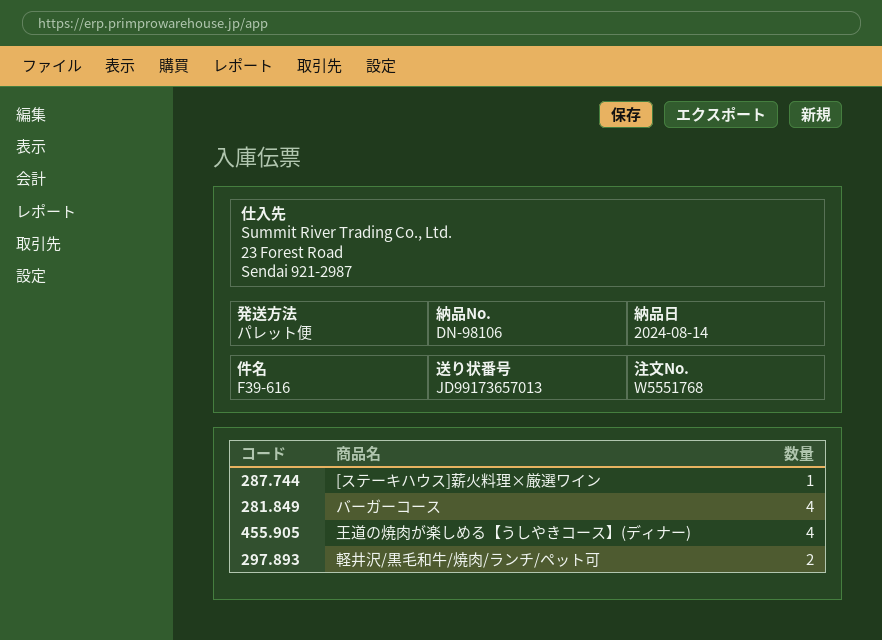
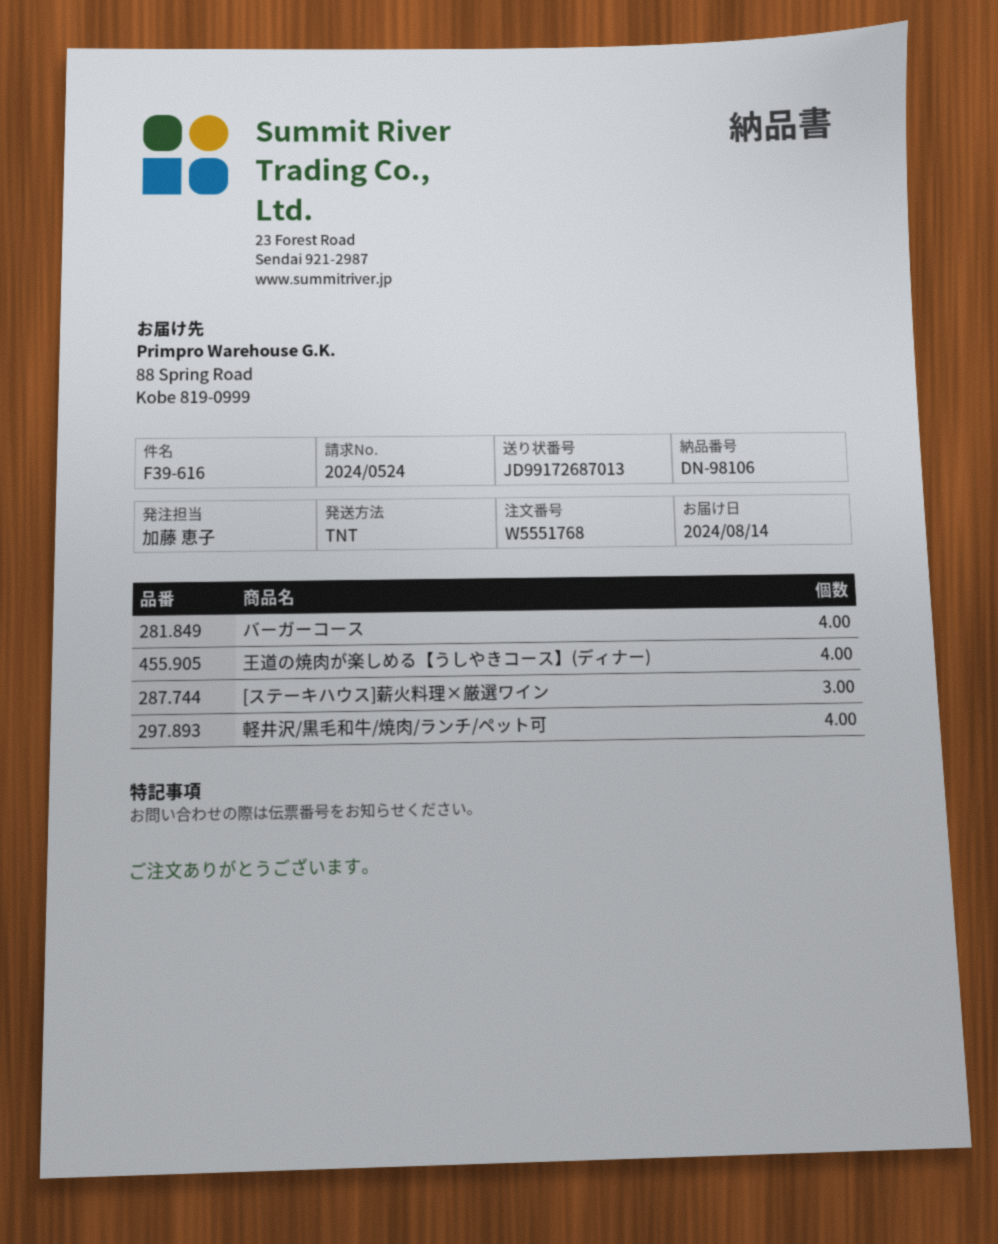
shipping method: pallet freight -> TNT
tracking number: JD99173657013 -> JD99172687013
[ステーキハウス]薪火料理×厳選ワイン: 1 -> 3
軽井沢/黒毛和牛/焼肉/ランチ/ペット可: 2 -> 4

